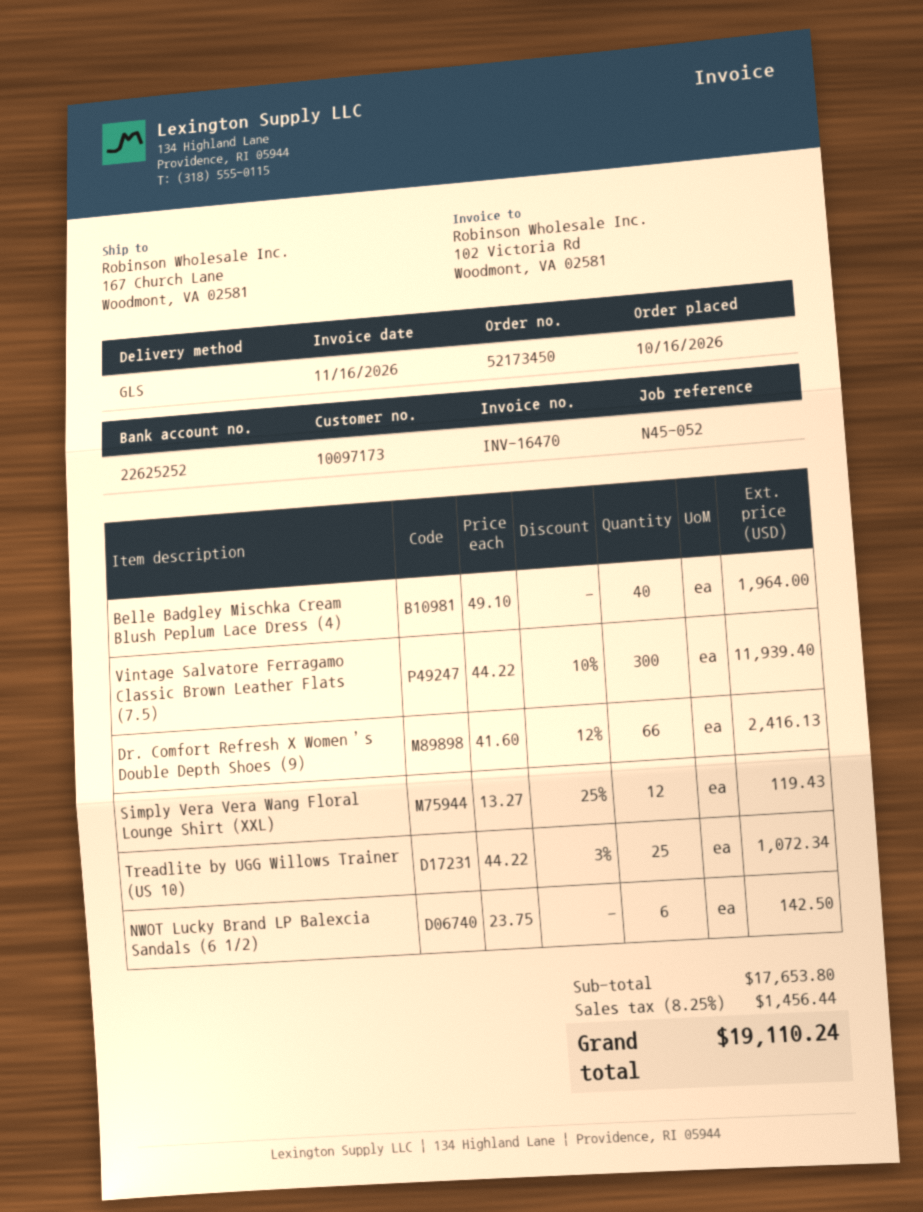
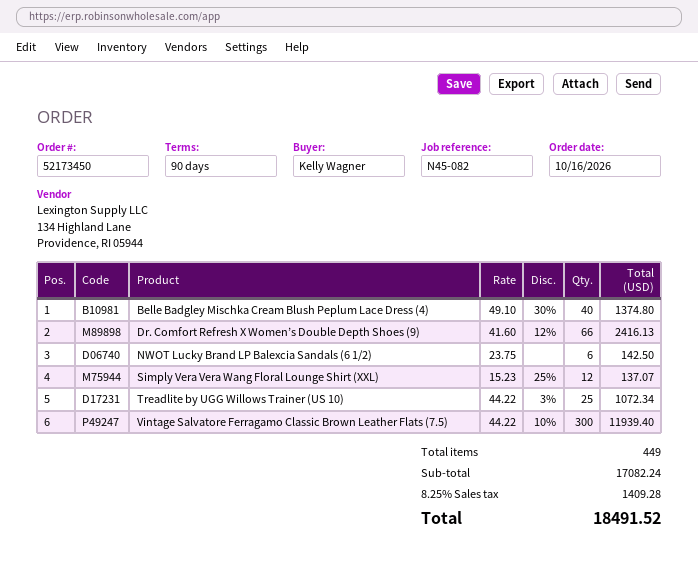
reference: N45-052 -> N45-082
Belle Badgley Mischka Cream Blush Peplum Lace Dress (4): 40 x 49.10 = 1964.00 -> 40 x 49.10 - 30% = 1374.80
Simply Vera Vera Wang Floral Lounge Shirt (XXL): 12 x 13.27 - 25% = 119.43 -> 12 x 15.23 - 25% = 137.07
subtotal: 17653.80 -> 17082.24
tax: 8.25% = 1456.44 -> 8.25% = 1409.28
total: 19110.24 -> 18491.52

